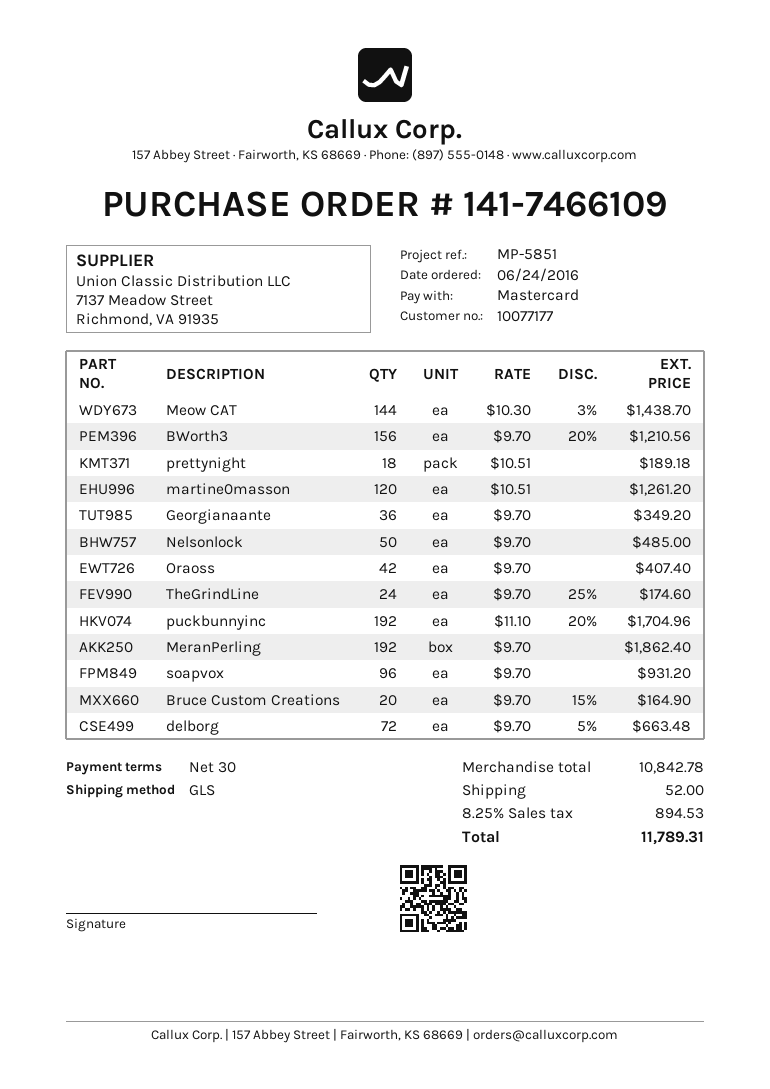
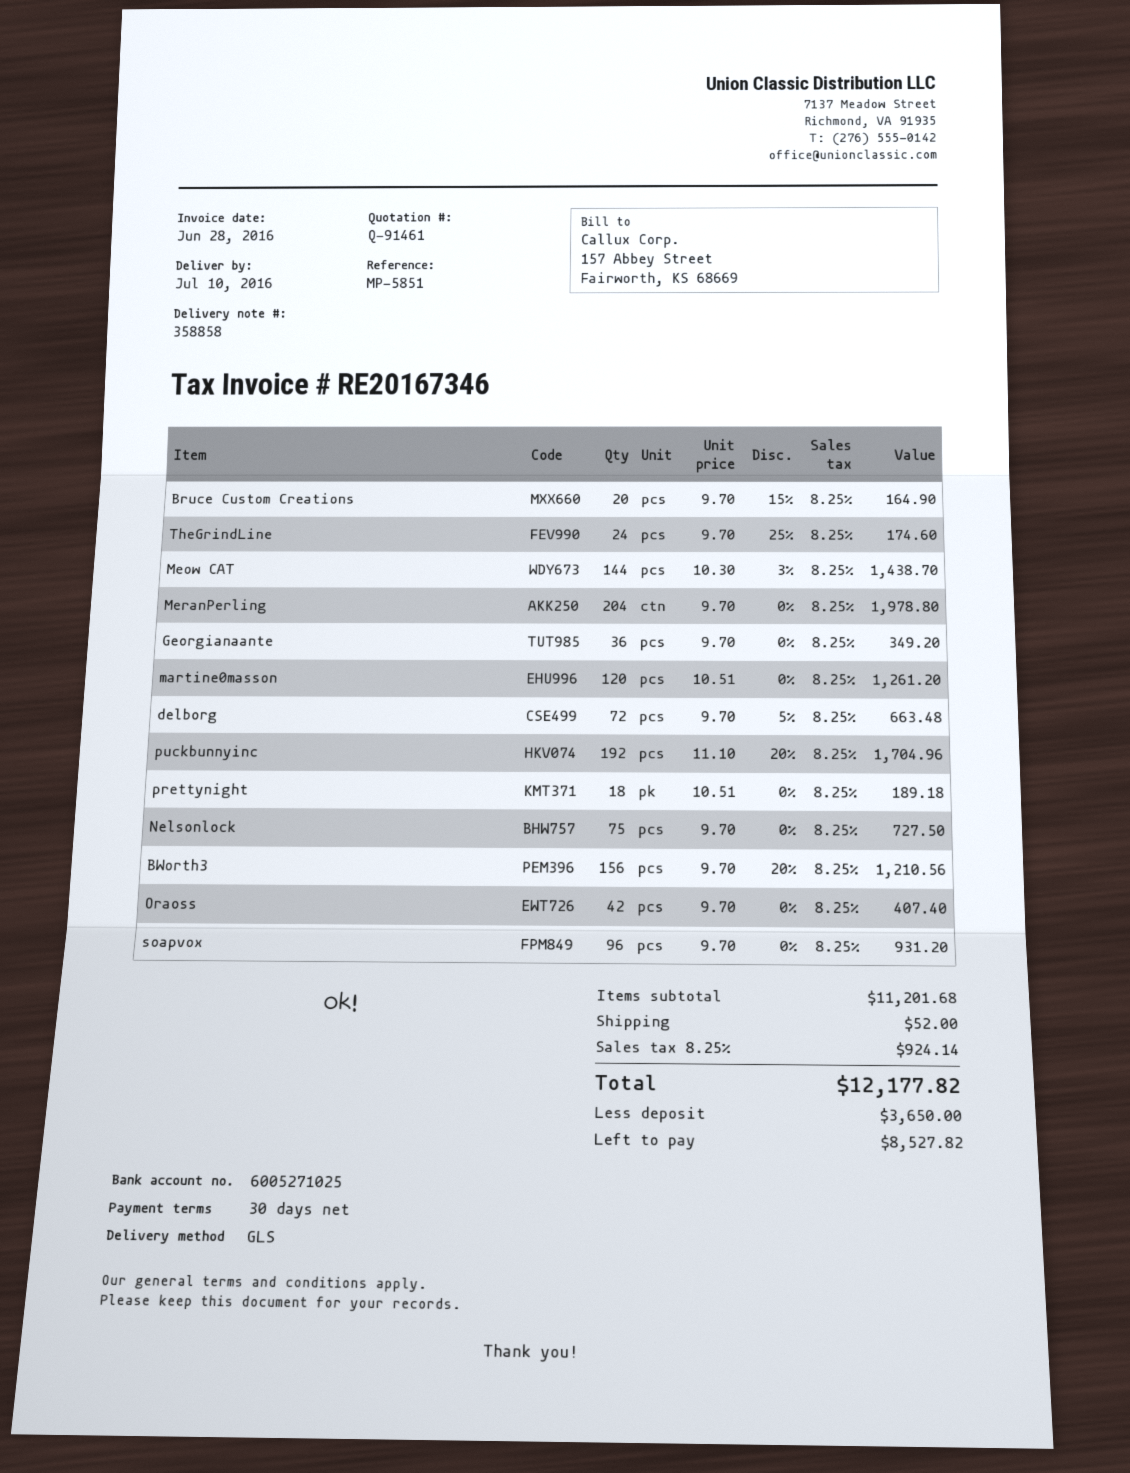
Nelsonlock: 50 x 9.70 = 485.00 -> 75 x 9.70 = 727.50
MeranPerling: 192 x 9.70 = 1862.40 -> 204 x 9.70 = 1978.80
subtotal: 10842.78 -> 11201.68
tax: 8.25% = 894.53 -> 8.25% = 924.14
total: 11789.31 -> 12177.82

